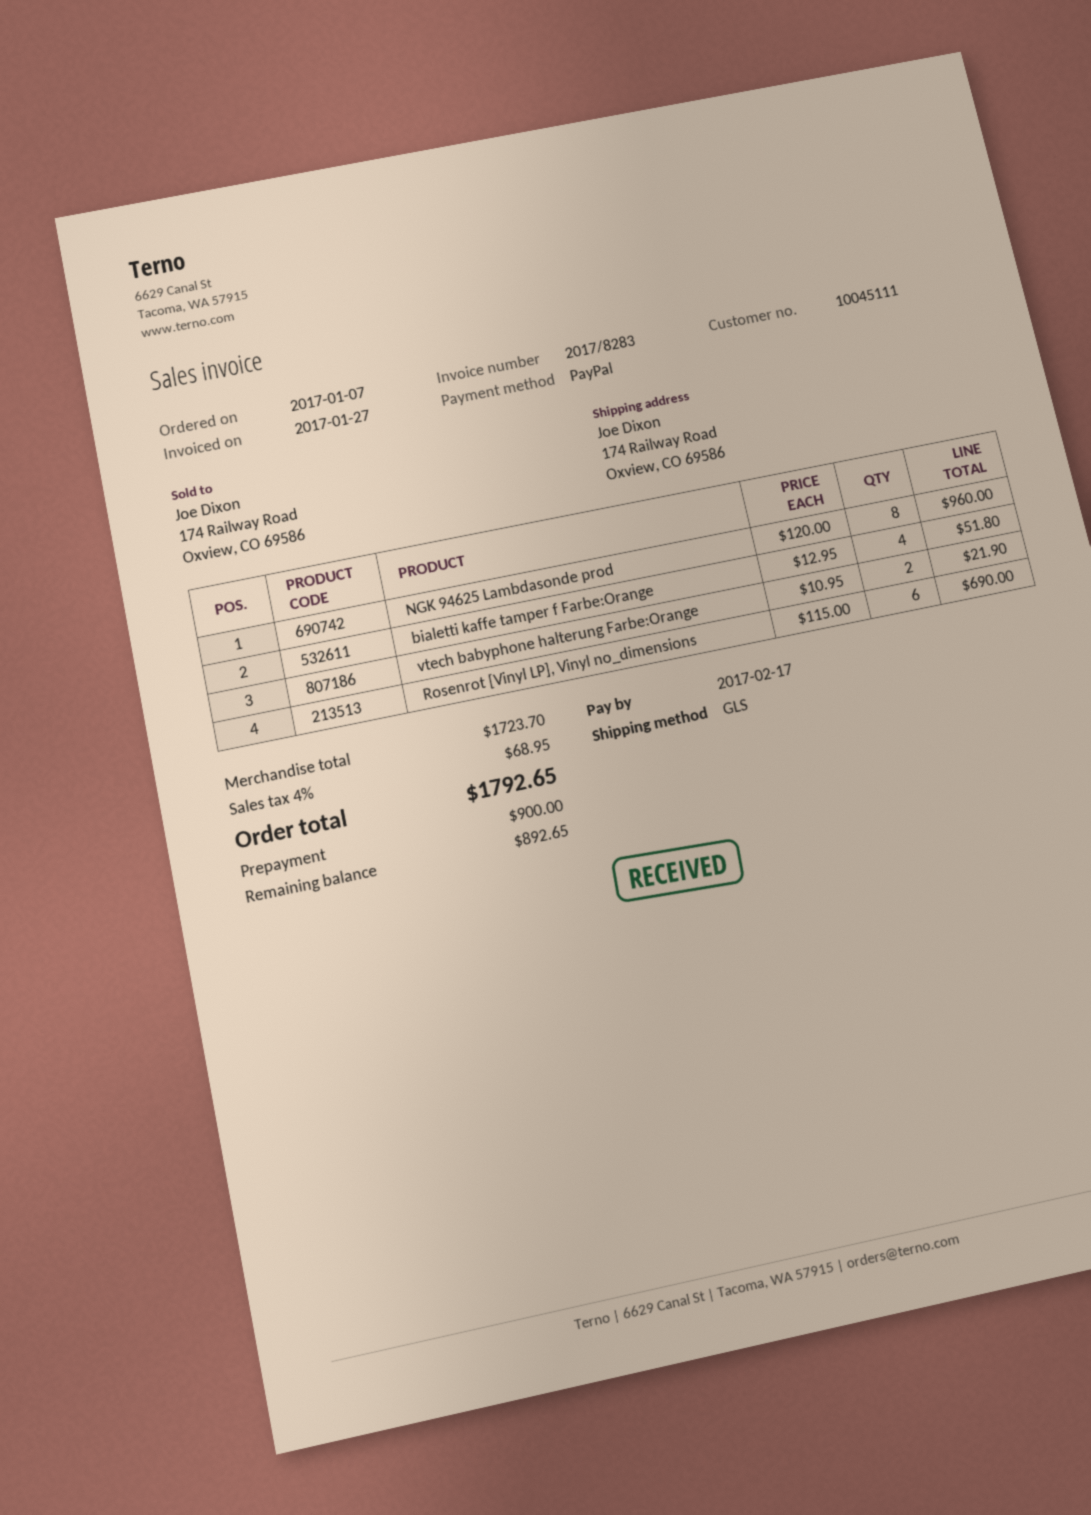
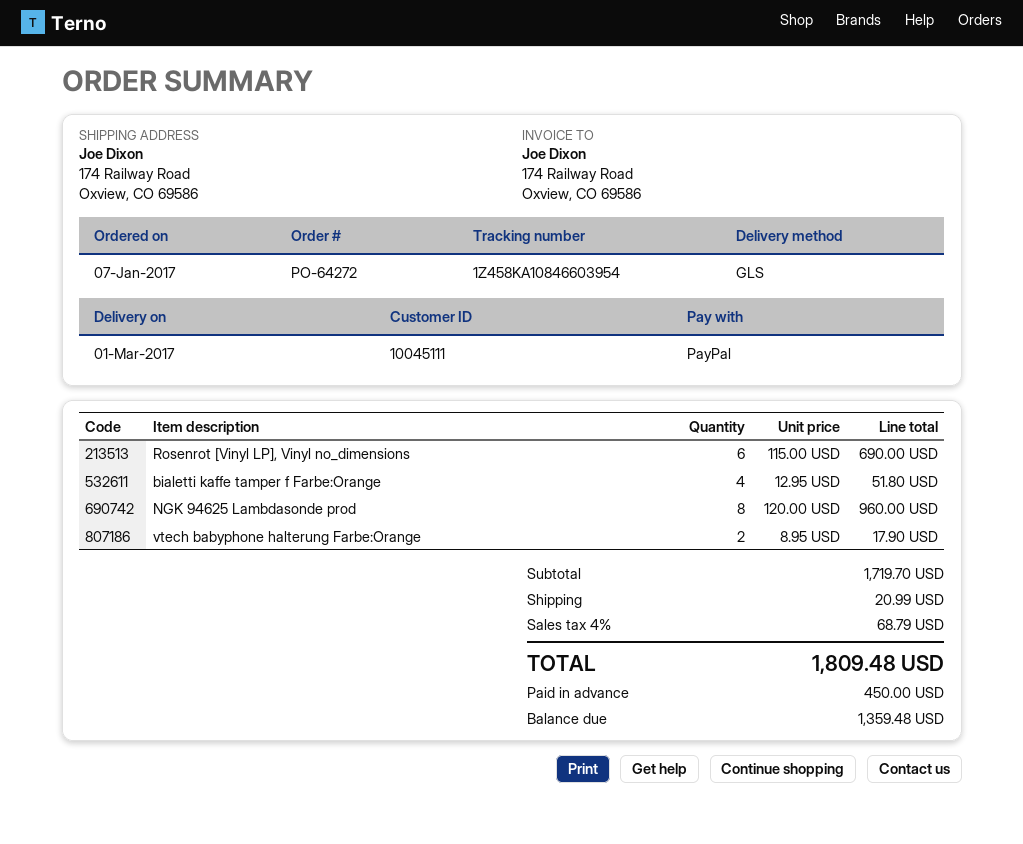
vtech babyphone halterung Farbe:Orange: 2 x 10.95 = 21.90 -> 2 x 8.95 = 17.90
subtotal: 1723.70 -> 1719.70
shipping: none -> 20.99
tax: 4% = 68.95 -> 4% = 68.79
total: 1792.65 -> 1809.48
deposit: 900.00 -> 450.00
balance: 892.65 -> 1359.48

